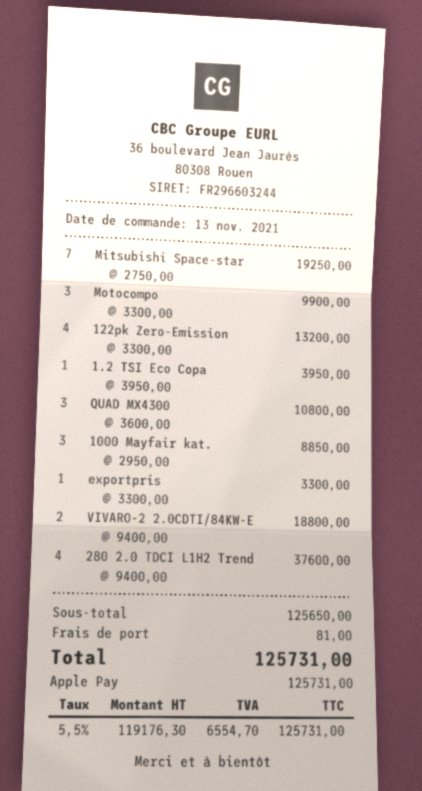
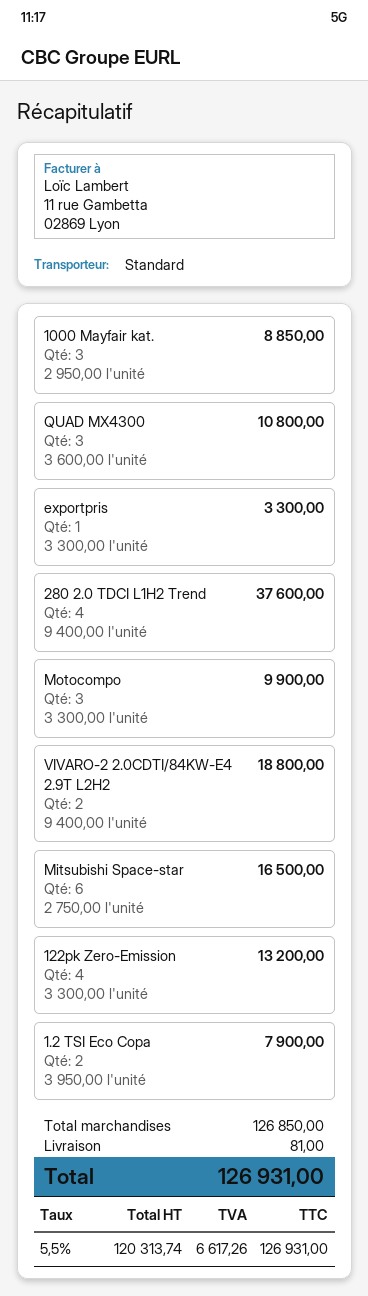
Mitsubishi Space-star: 7 x 2750.00 = 19250.00 -> 6 x 2750.00 = 16500.00
1.2 TSI Eco Copa: 1 x 3950.00 = 3950.00 -> 2 x 3950.00 = 7900.00
subtotal: 125650.00 -> 126850.00
net: 119176.30 -> 120313.74
tax: 5.5% = 6554.70 -> 5.5% = 6617.26
total: 125731.00 -> 126931.00

